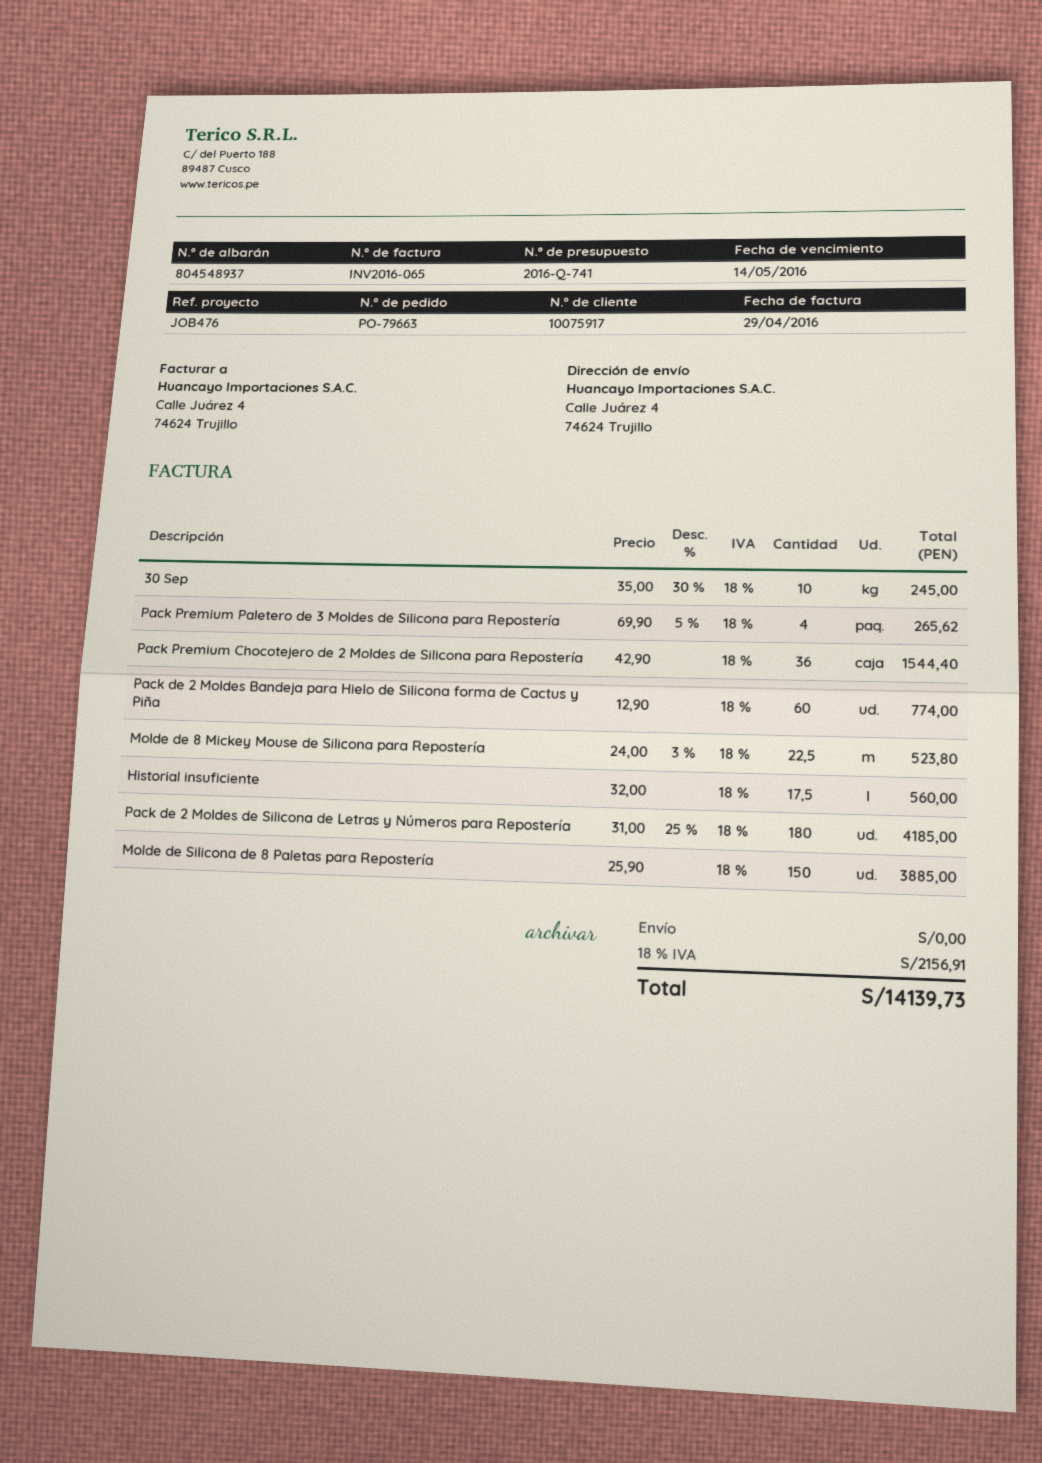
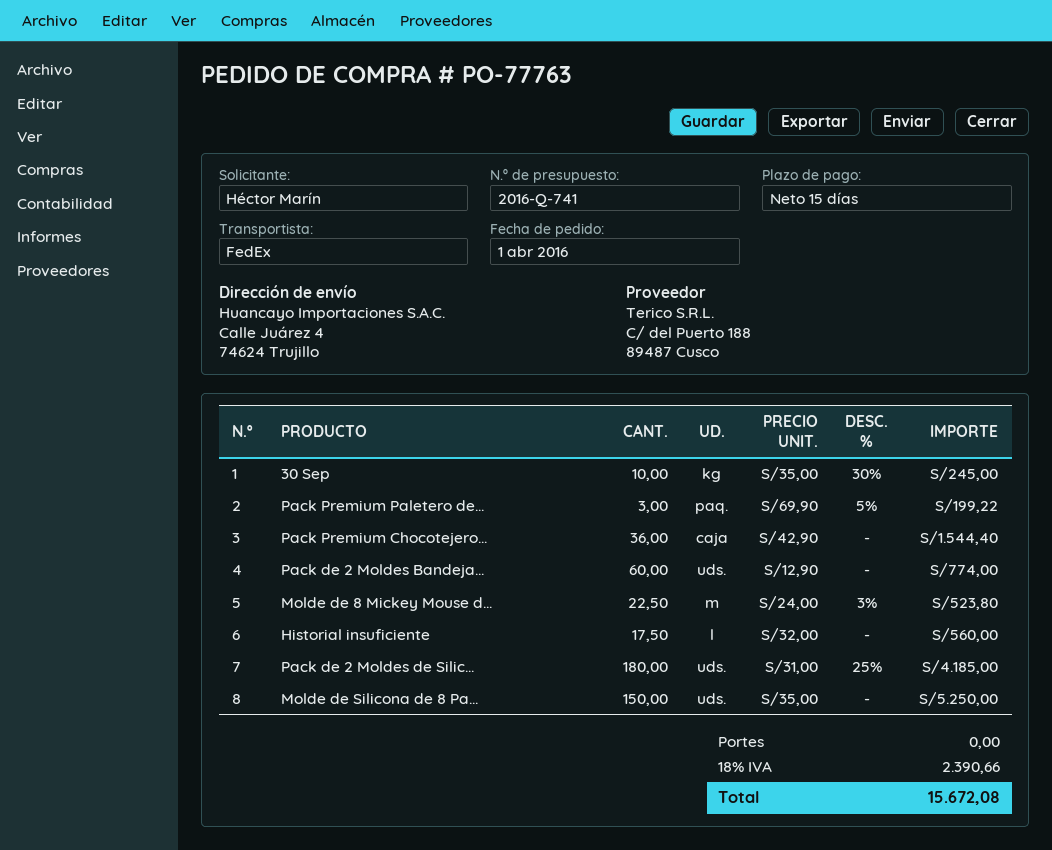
order number: PO-79663 -> PO-77763
Pack Premium Paletero de 3 Moldes de Silicona para Repostería: 4 x 69.90 - 5% = 265.62 -> 3 x 69.90 - 5% = 199.22
Molde de Silicona de 8 Paletas para Repostería: 150 x 25.90 = 3885.00 -> 150 x 35.00 = 5250.00
tax: 18% = 2156.91 -> 18% = 2390.66
total: 14139.73 -> 15672.08

